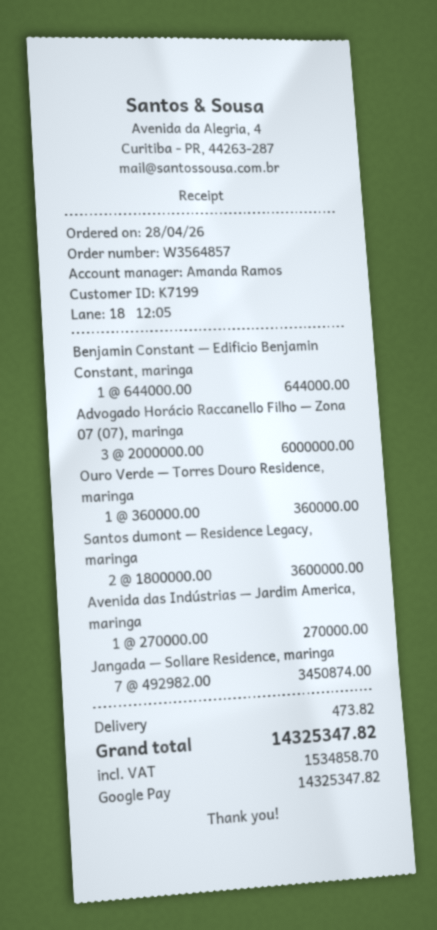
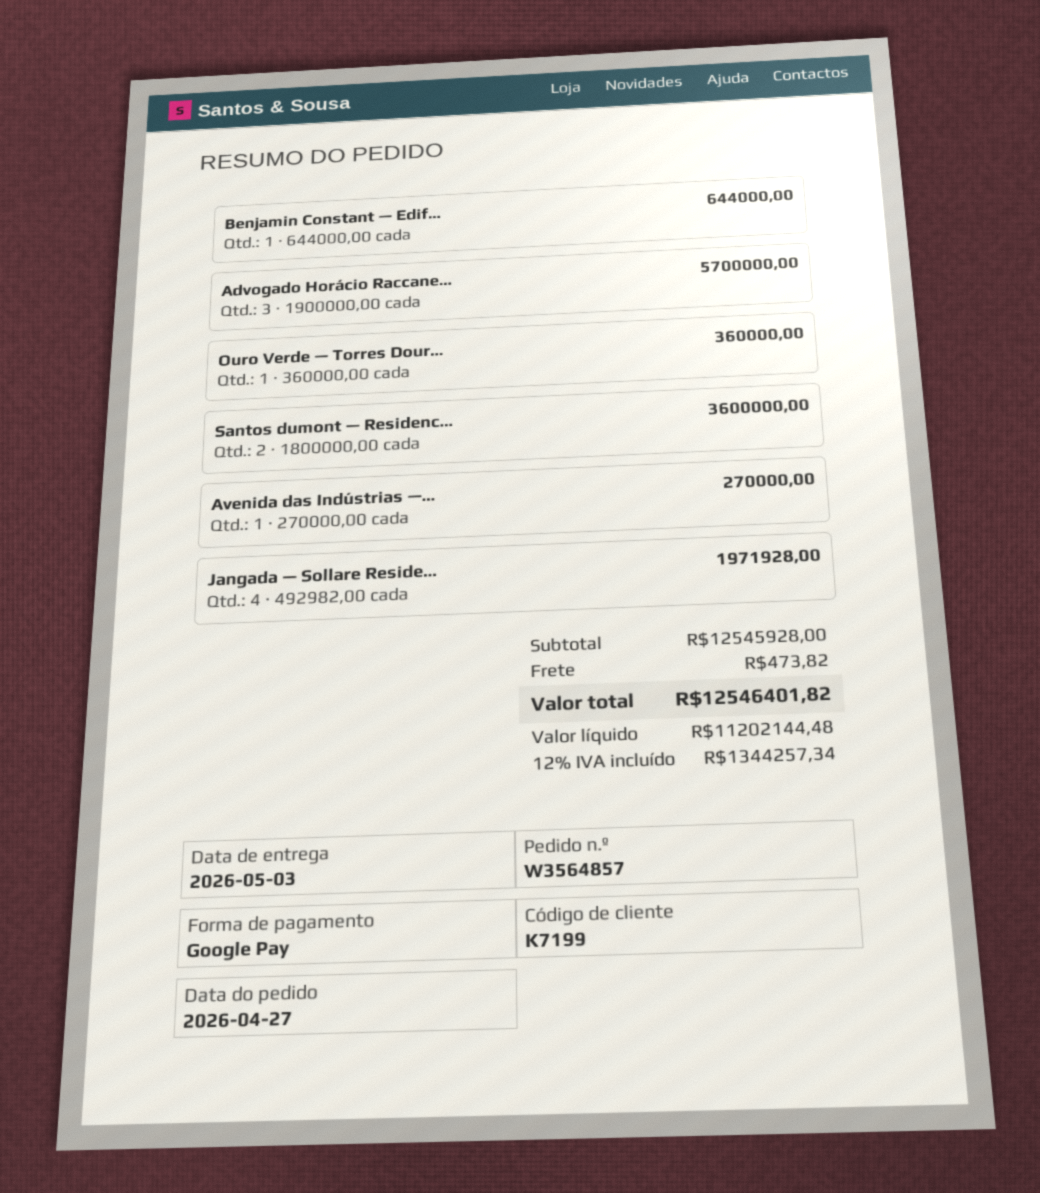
order date: 2026-04-28 -> 2026-04-27
Advogado Horácio Raccanello Filho — Zona 07 (07), maringa: 3 x 2000000.00 = 6000000.00 -> 3 x 1900000.00 = 5700000.00
Jangada — Sollare Residence, maringa: 7 x 492982.00 = 3450874.00 -> 4 x 492982.00 = 1971928.00
tax: 1534858.70 -> 1344257.34
total: 14325347.82 -> 12546401.82

